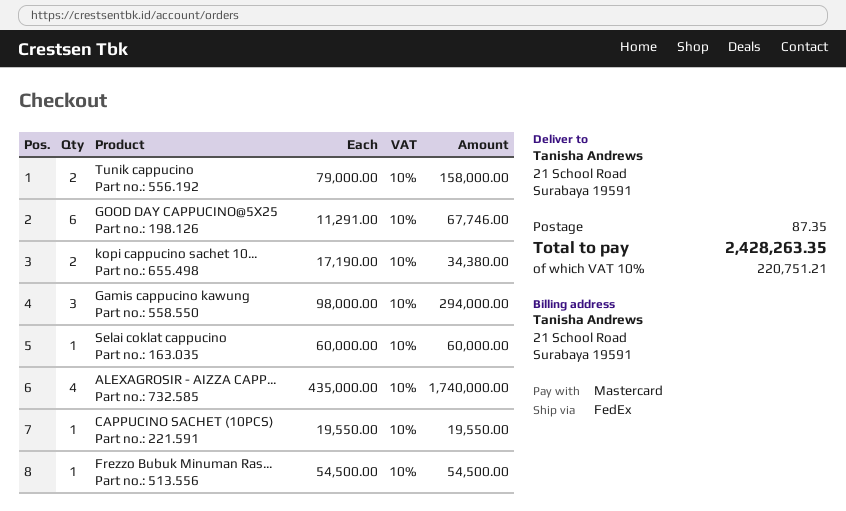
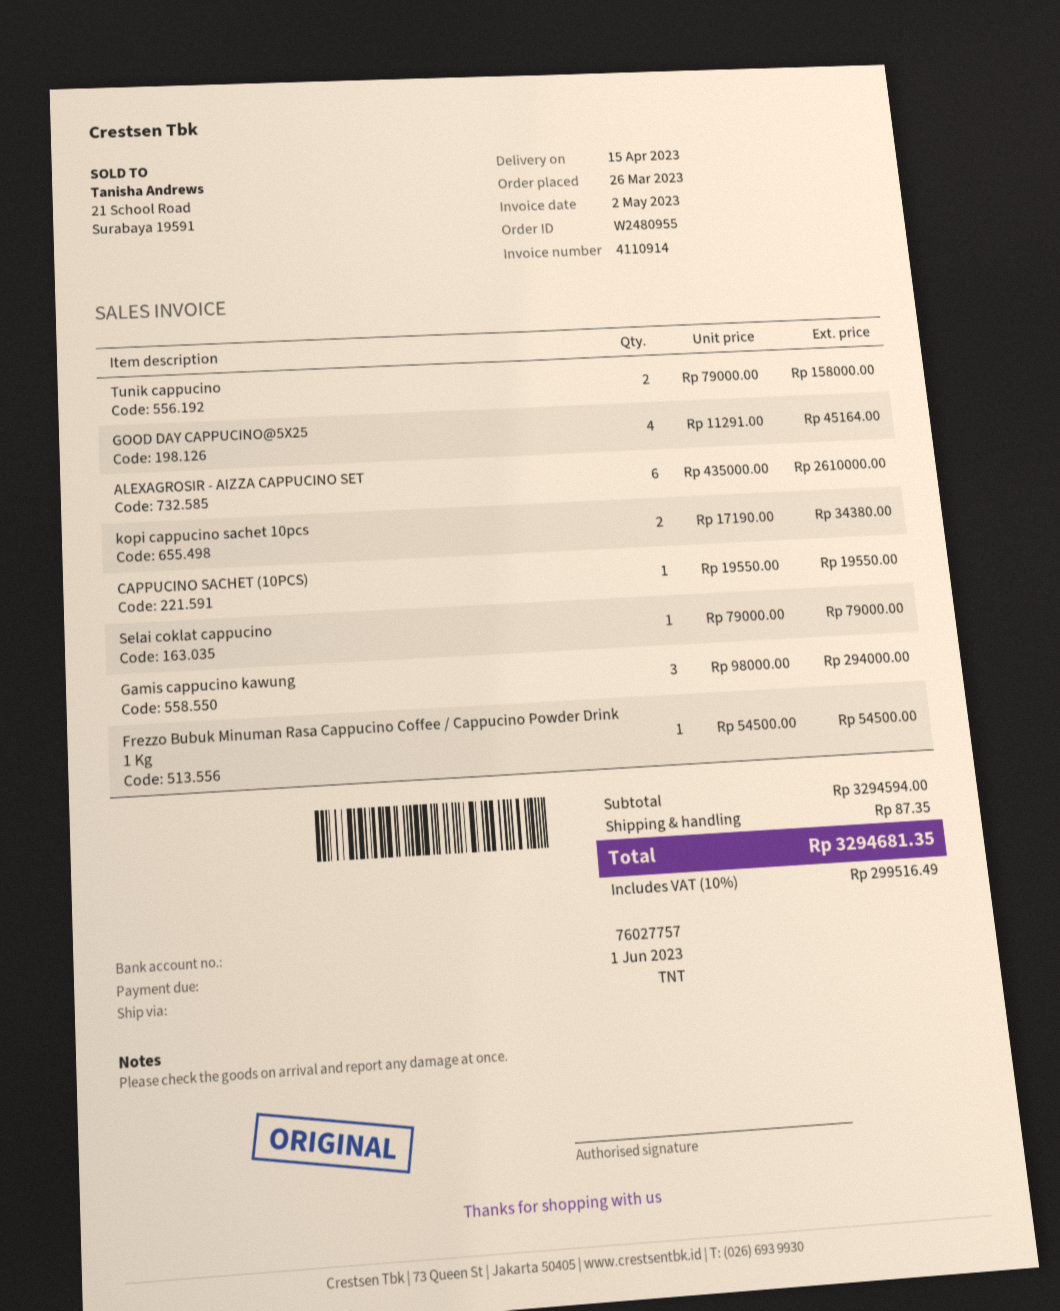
shipping method: FedEx -> TNT
GOOD DAY CAPPUCINO@5X25: 6 x 11291.00 = 67746.00 -> 4 x 11291.00 = 45164.00
Selai coklat cappucino: 1 x 60000.00 = 60000.00 -> 1 x 79000.00 = 79000.00
ALEXAGROSIR - AIZZA CAPP...: 4 x 435000.00 = 1740000.00 -> 6 x 435000.00 = 2610000.00
tax: 10% = 220751.21 -> 10% = 299516.49
total: 2428263.35 -> 3294681.35

